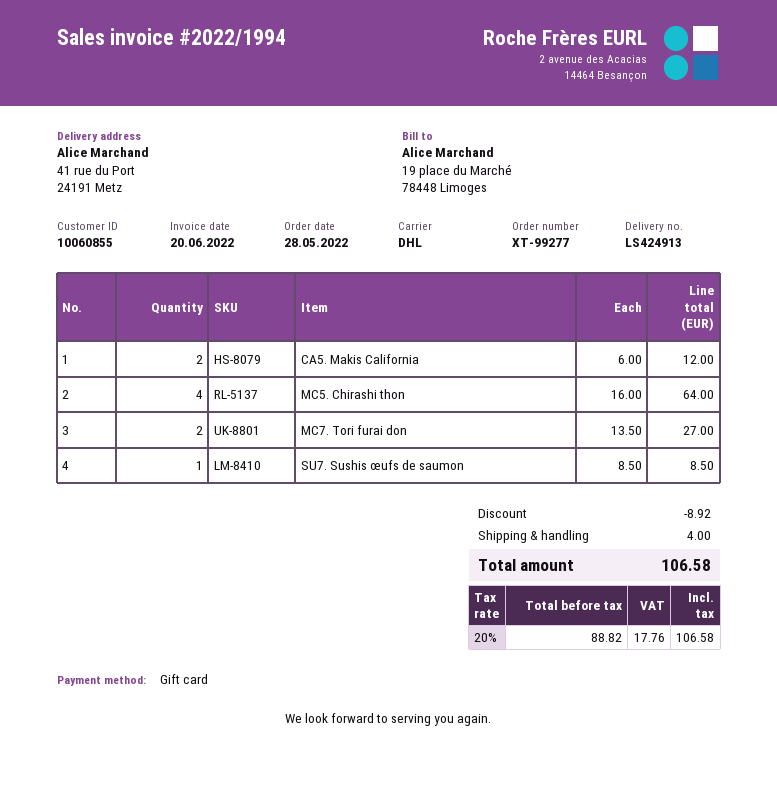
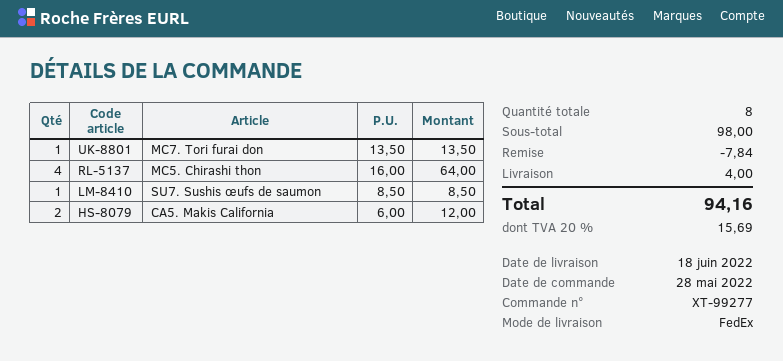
shipping method: DHL -> FedEx
MC7. Tori furai don: 2 x 13.50 = 27.00 -> 1 x 13.50 = 13.50
discount: 8.92 -> 7.84
tax: 20% = 17.76 -> 20% = 15.69
total: 106.58 -> 94.16

